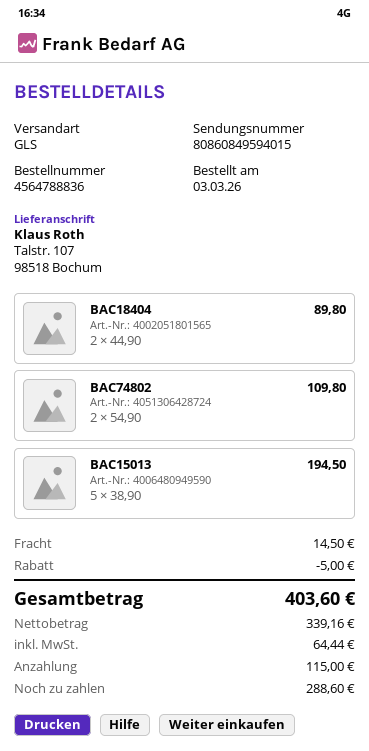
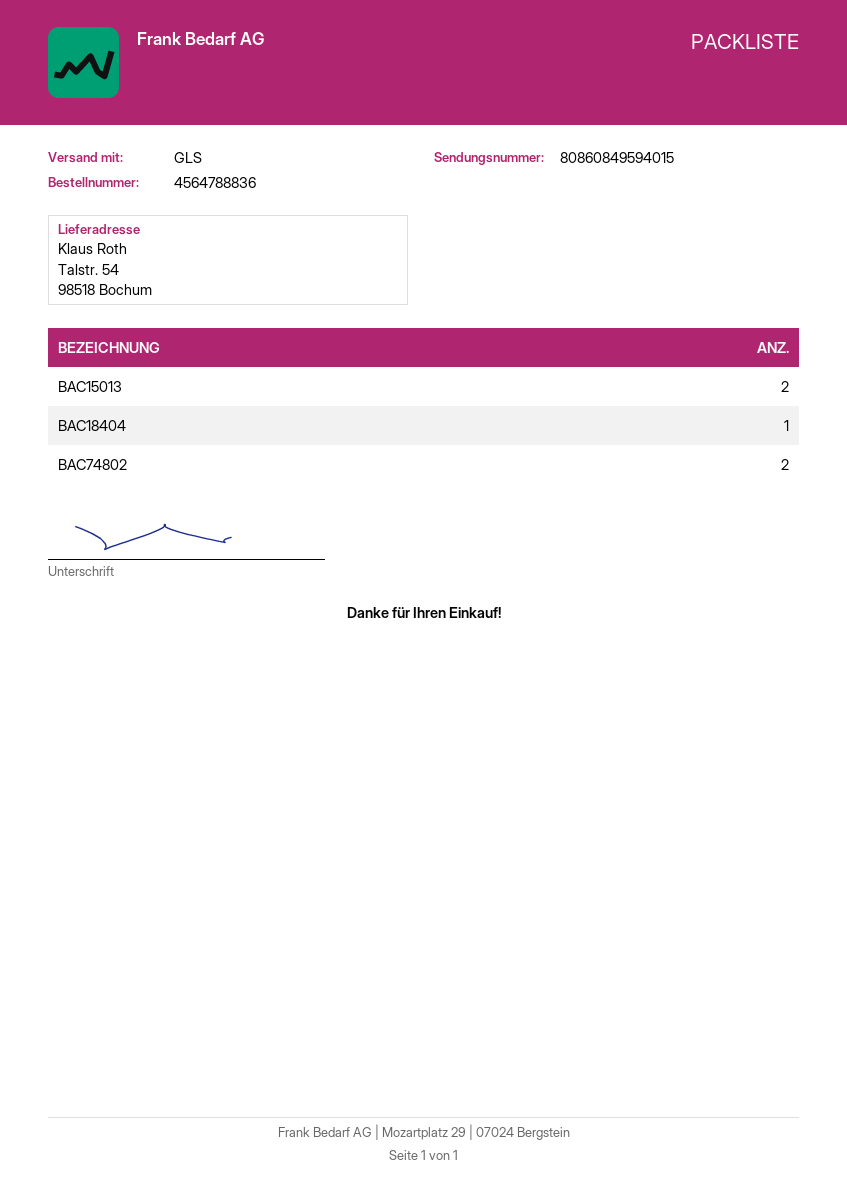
ship to: Talstr. 107, 98518 Bochum -> Talstr. 54, 98518 Bochum
BAC18404: 2 -> 1
BAC15013: 5 -> 2

